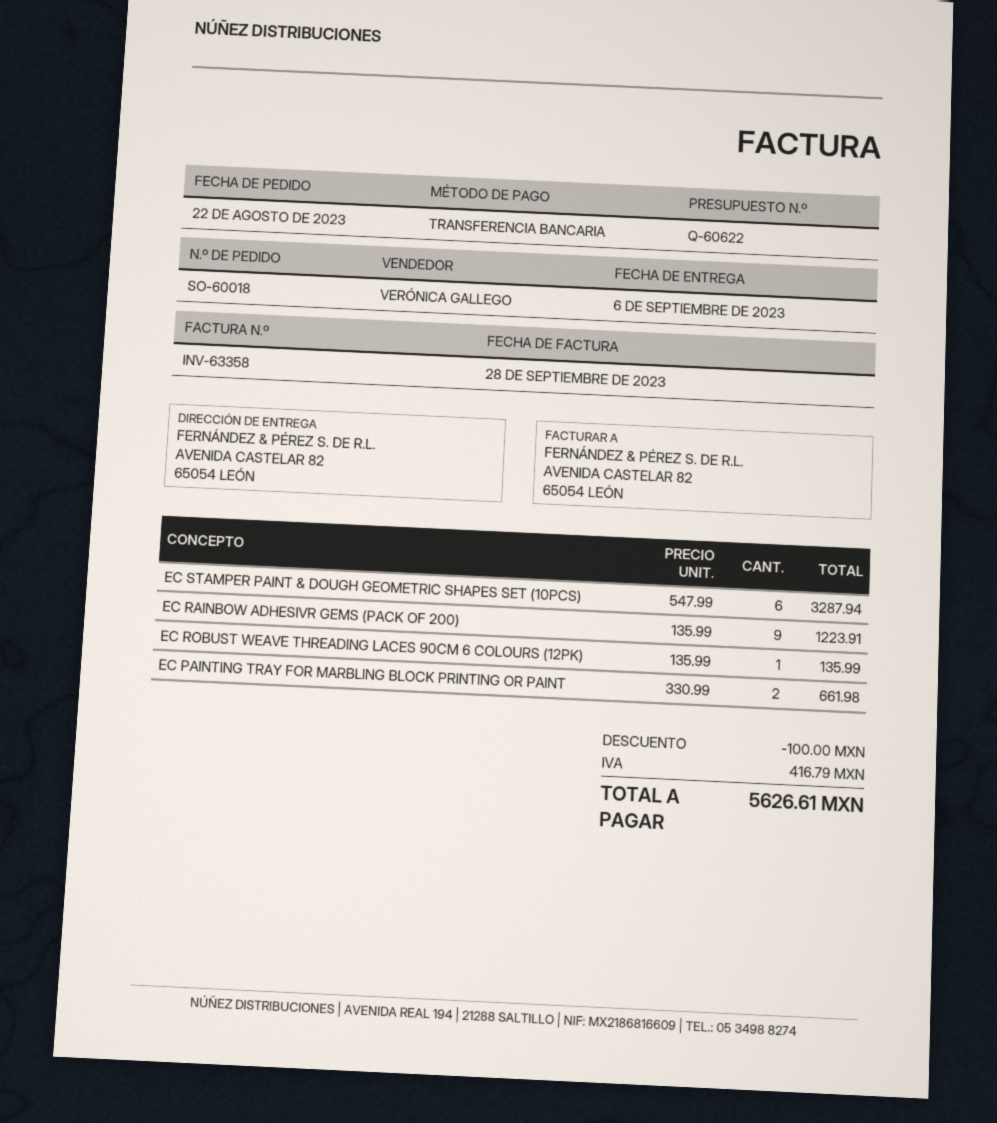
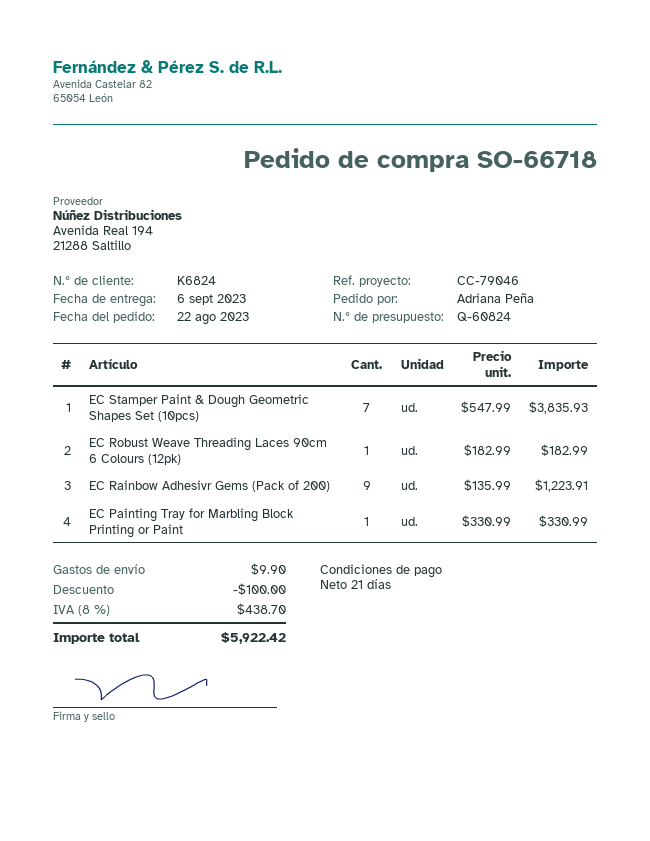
quote number: Q-60622 -> Q-60824
order number: SO-60018 -> SO-66718
EC STAMPER PAINT & DOUGH GEOMETRIC SHAPES SET (10PCS): 6 x 547.99 = 3287.94 -> 7 x 547.99 = 3835.93
EC ROBUST WEAVE THREADING LACES 90CM 6 COLOURS (12PK): 1 x 135.99 = 135.99 -> 1 x 182.99 = 182.99
EC PAINTING TRAY FOR MARBLING BLOCK PRINTING OR PAINT: 2 x 330.99 = 661.98 -> 1 x 330.99 = 330.99
shipping: none -> 9.90
tax: 416.79 -> 438.70
total: 5626.61 -> 5922.42

